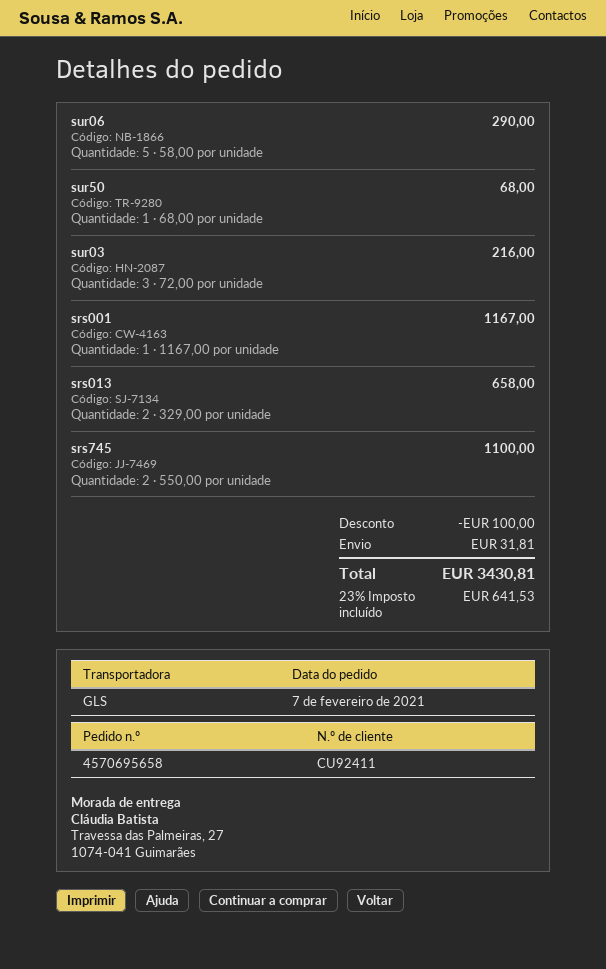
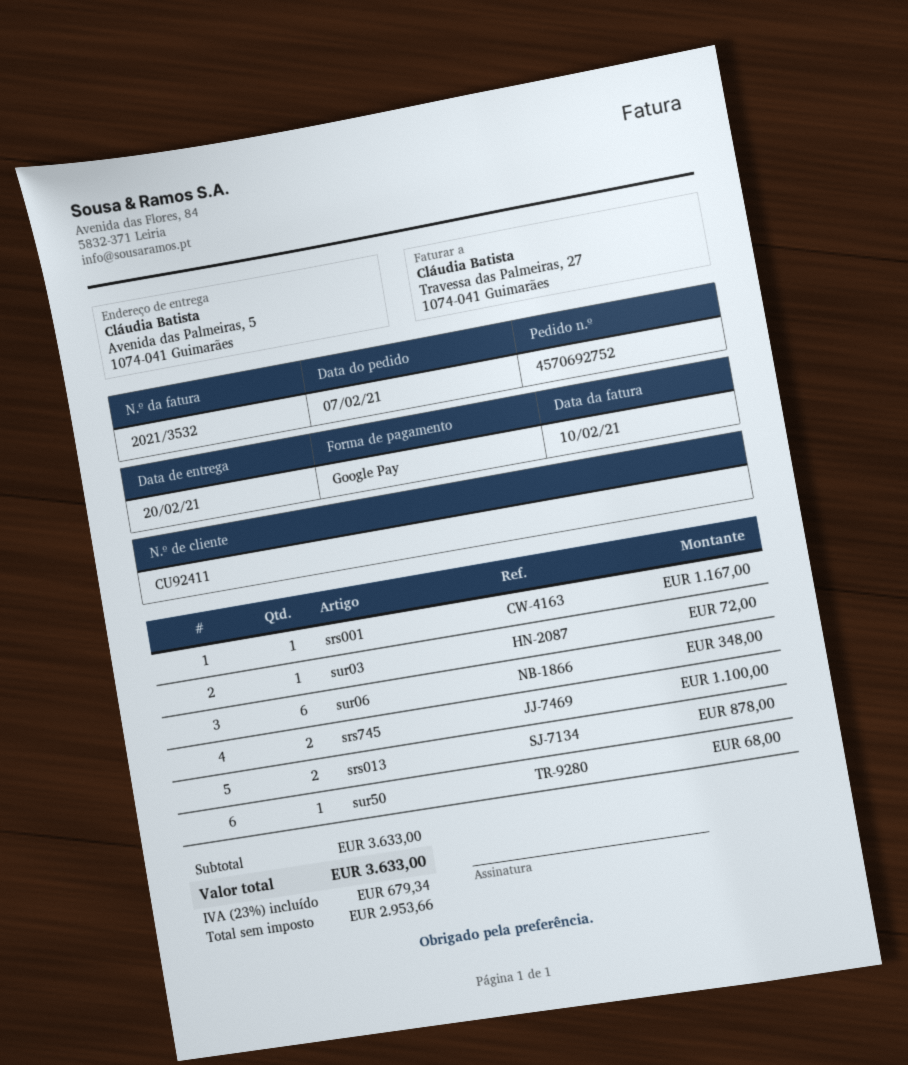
order number: 4570695658 -> 4570692752
ship to: Travessa das Palmeiras, 27, 1074-041 Guimarães -> Avenida das Palmeiras, 5, 1074-041 Guimarães
sur06: 5 for 290.00 -> 6 for 348.00
sur03: 3 for 216.00 -> 1 for 72.00
srs013: 2 for 658.00 -> 2 for 878.00
discount: 100.00 -> none
shipping: 31.81 -> none
tax: 23% = 641.53 -> 23% = 679.34
total: 3430.81 -> 3633.00

